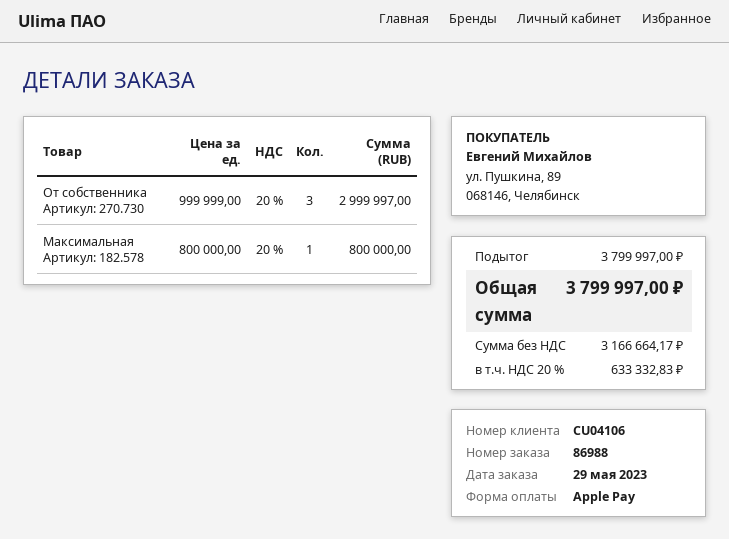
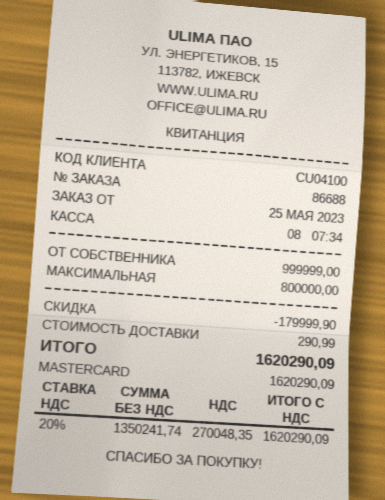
order number: 86988 -> 86688
order date: 2023-05-29 -> 2023-05-25
customer number: CU04106 -> CU04100
payment method: Apple Pay -> Mastercard
От собственника: 3 for 2999997.00 -> 1 for 999999.00
discount: none -> 179999.90
shipping: none -> 290.99
net: 3166664.17 -> 1350241.74
tax: 20% = 633332.83 -> 20% = 270048.35
total: 3799997.00 -> 1620290.09

